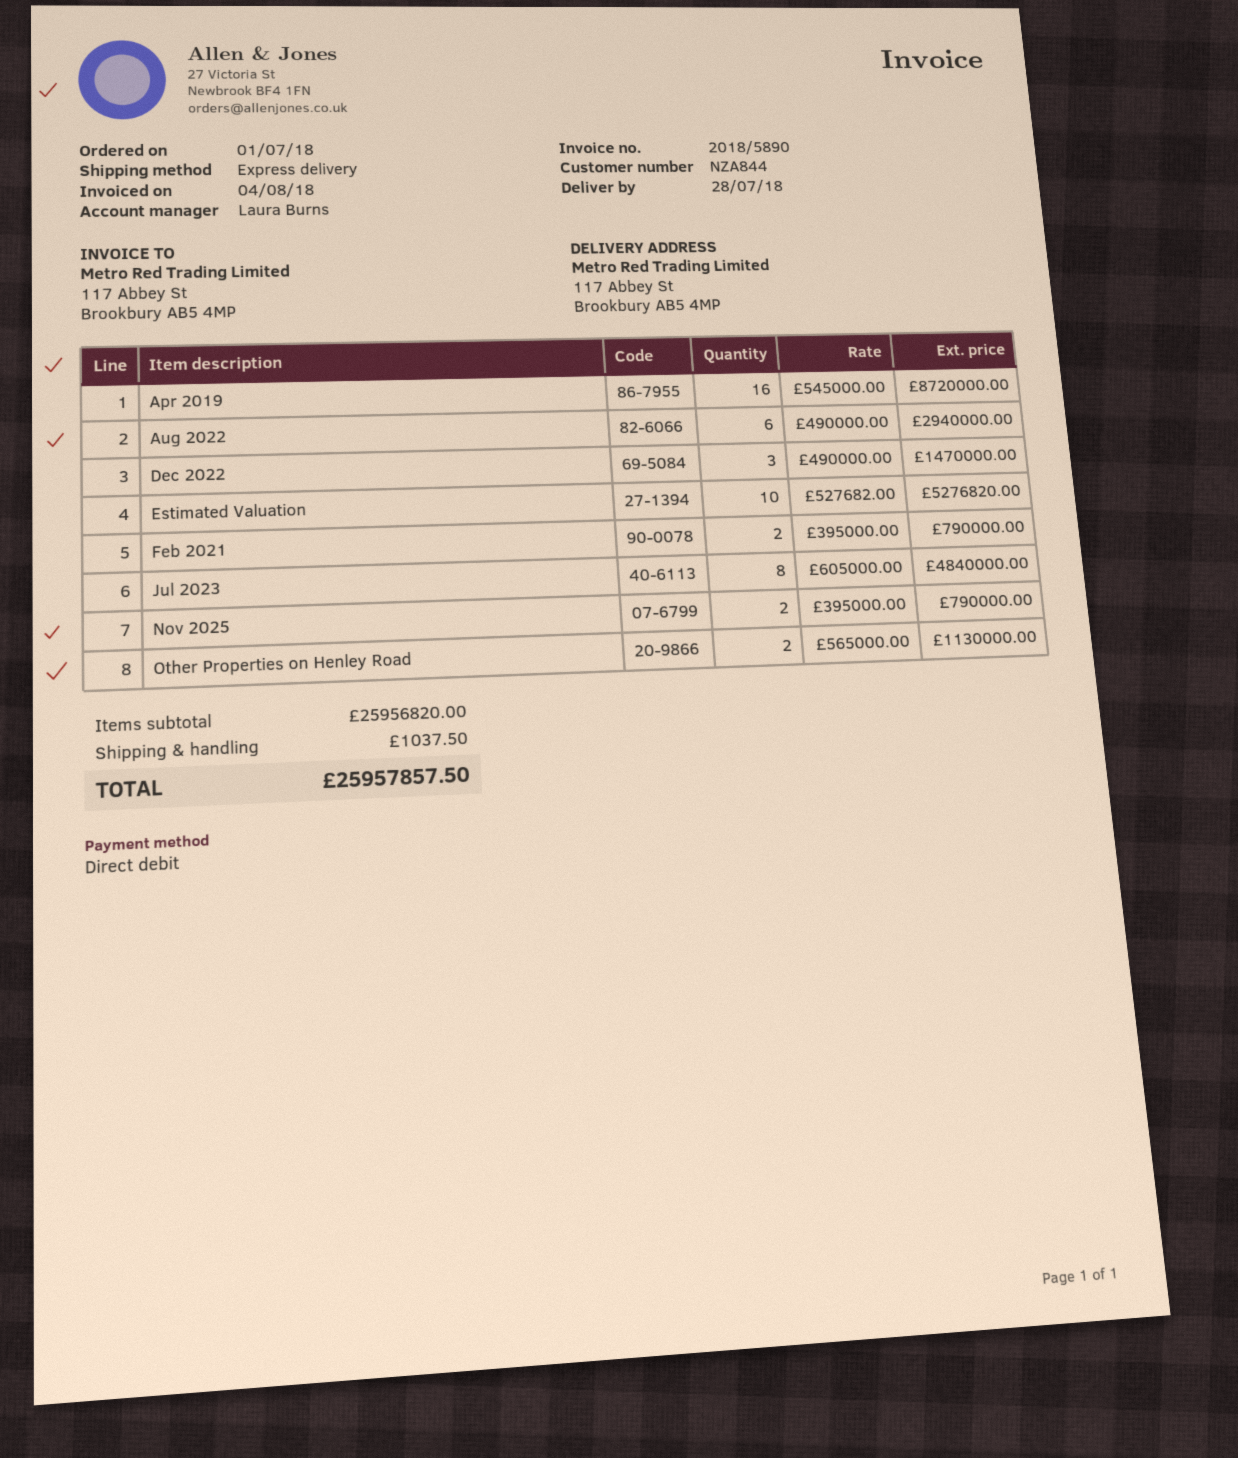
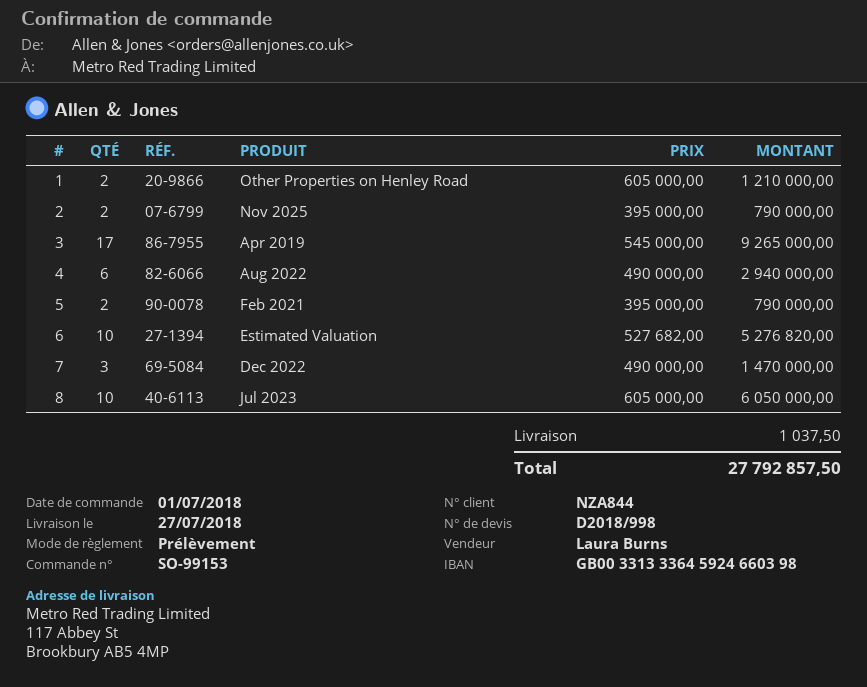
delivery date: 2018-07-28 -> 2018-07-27
Apr 2019: 16 x 545000.00 = 8720000.00 -> 17 x 545000.00 = 9265000.00
Jul 2023: 8 x 605000.00 = 4840000.00 -> 10 x 605000.00 = 6050000.00
Other Properties on Henley Road: 2 x 565000.00 = 1130000.00 -> 2 x 605000.00 = 1210000.00
total: 25957857.50 -> 27792857.50

